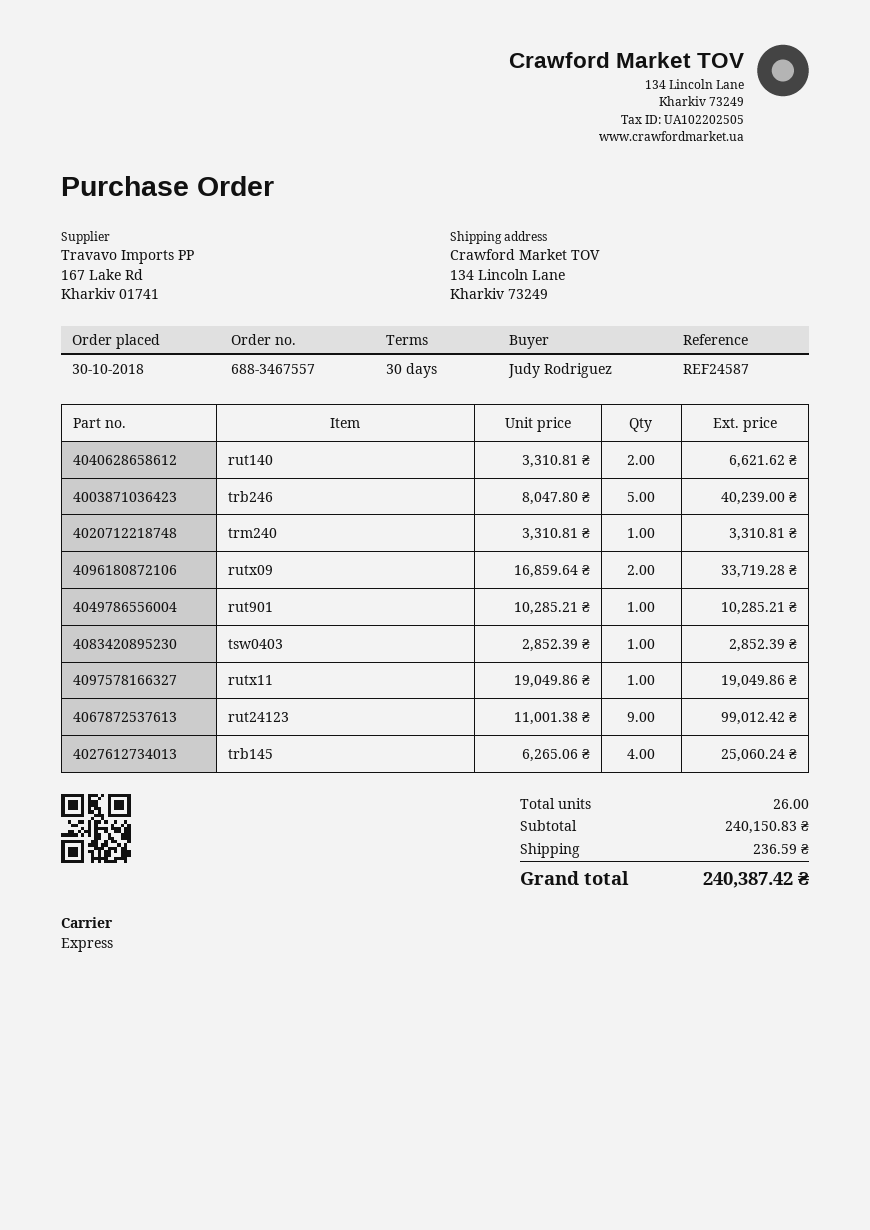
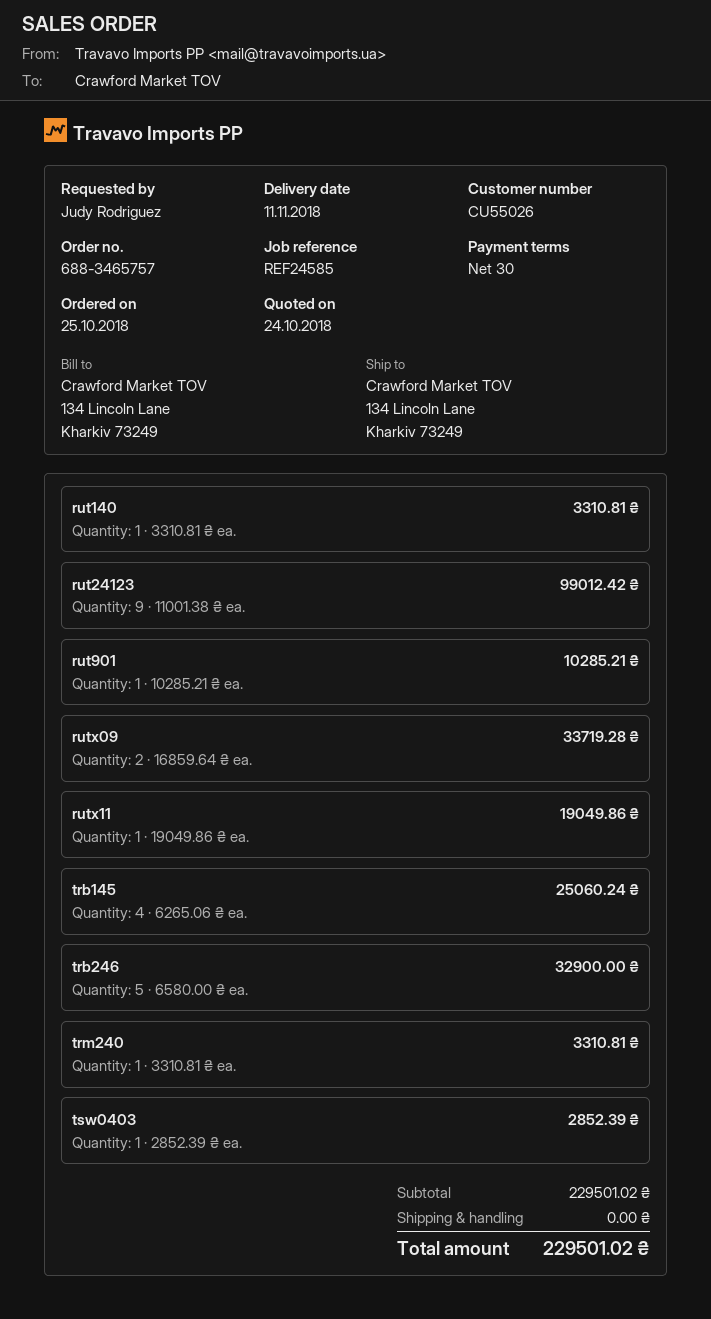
order number: 688-3467557 -> 688-3465757
order date: 2018-10-30 -> 2018-10-25
reference: REF24587 -> REF24585
rut140: 2 x 3310.81 = 6621.62 -> 1 x 3310.81 = 3310.81
trb246: 5 x 8047.80 = 40239.00 -> 5 x 6580.00 = 32900.00
subtotal: 240150.83 -> 229501.02
shipping: 236.59 -> 0.00
total: 240387.42 -> 229501.02

